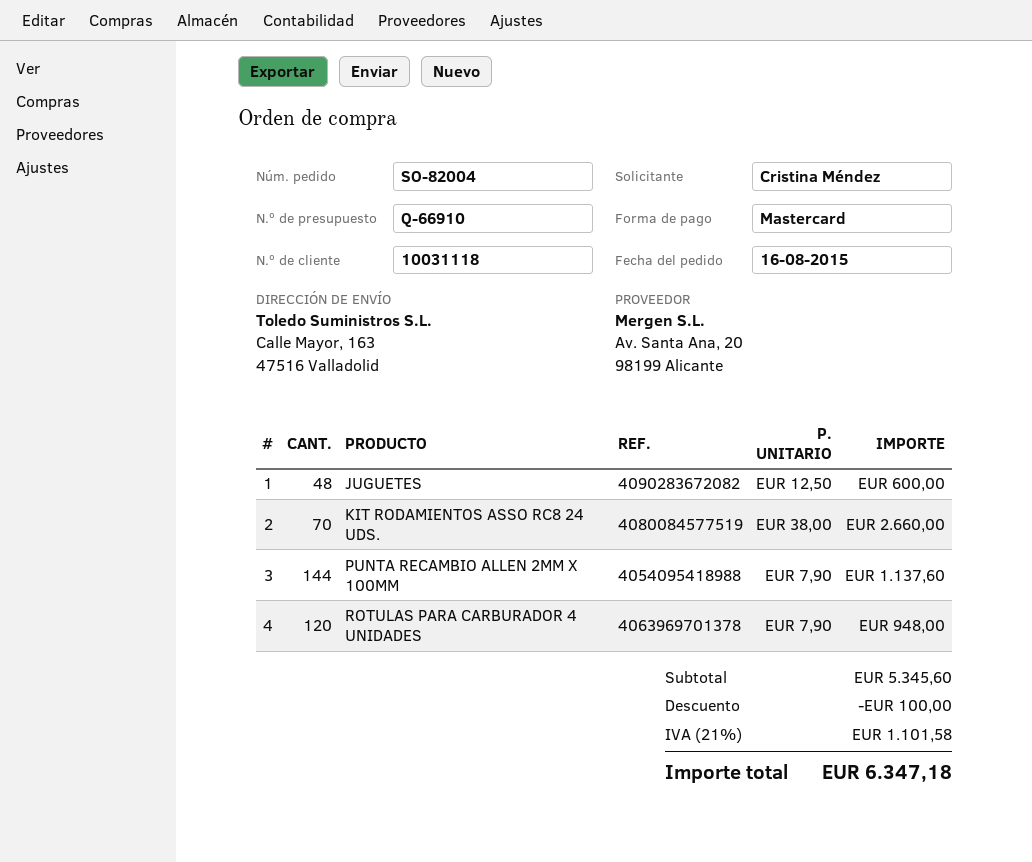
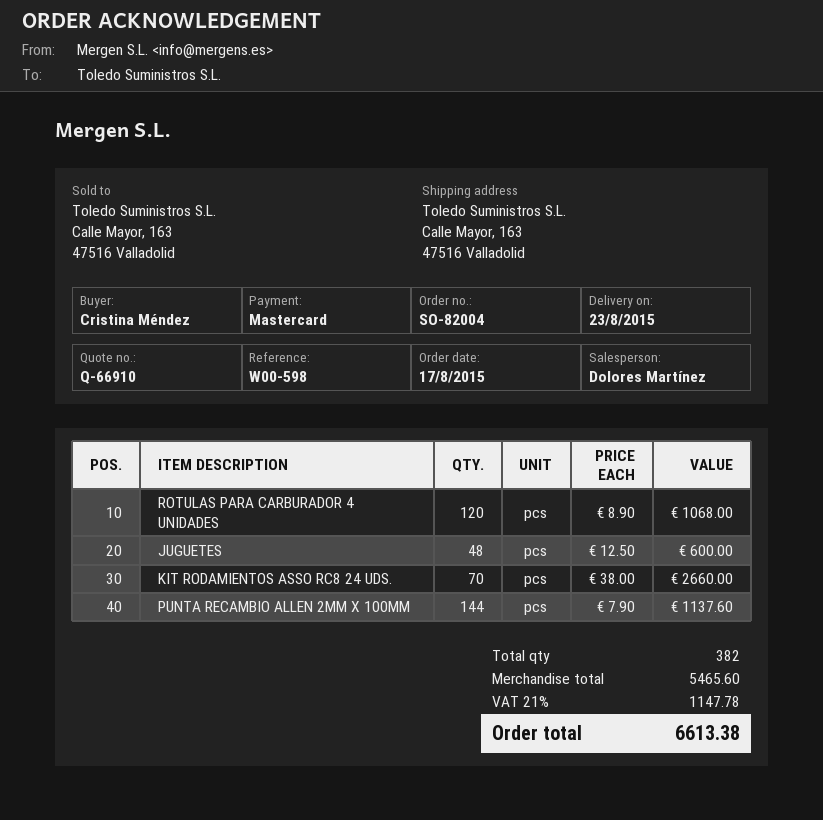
order date: 2015-08-16 -> 2015-08-17
ROTULAS PARA CARBURADOR 4 UNIDADES: 120 x 7.90 = 948.00 -> 120 x 8.90 = 1068.00
subtotal: 5345.60 -> 5465.60
discount: 100.00 -> none
tax: 21% = 1101.58 -> 21% = 1147.78
total: 6347.18 -> 6613.38

